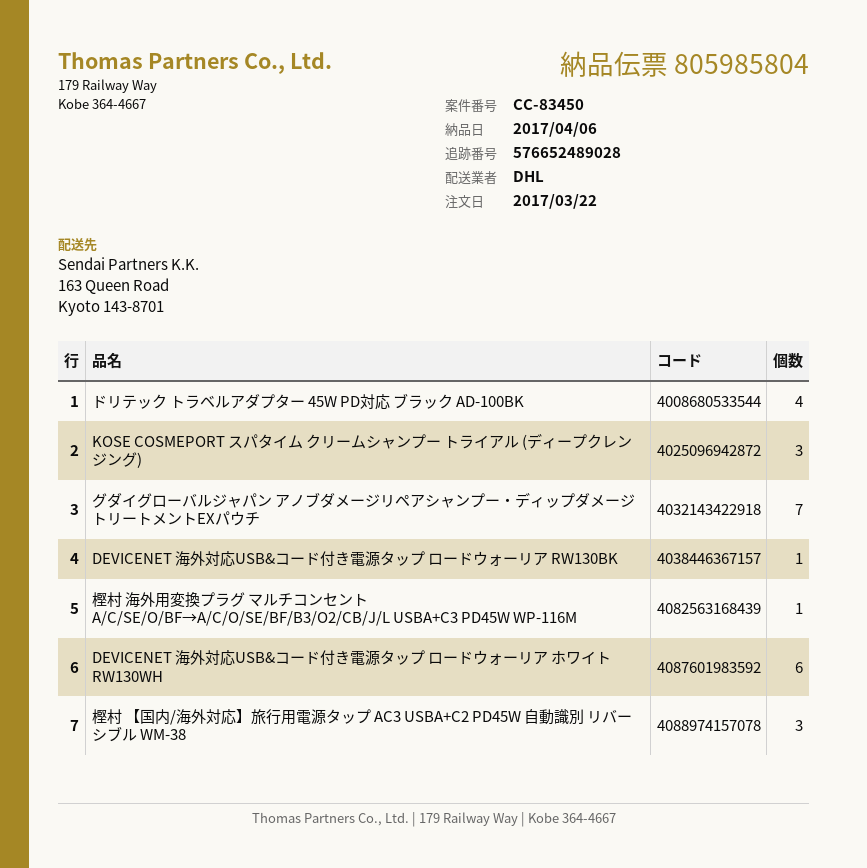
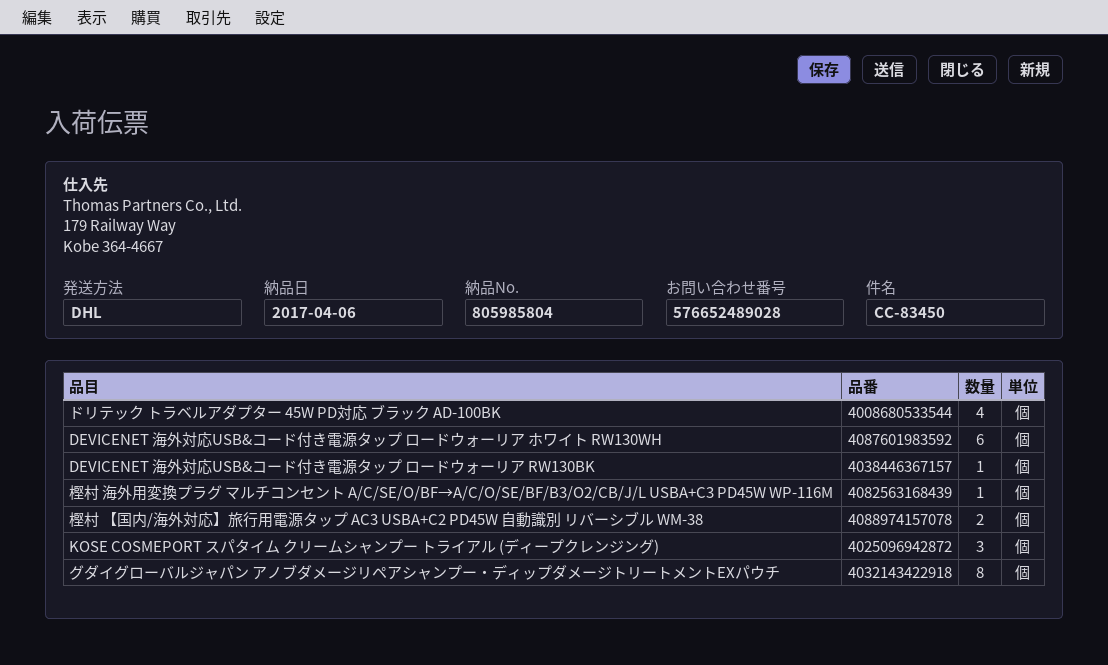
グダイグローバルジャパン アノブダメージリペアシャンプー・ディップダメージトリートメントEXパウチ: 7 -> 8
樫村 【国内/海外対応】旅行用電源タップ AC3 USBA+C2 PD45W 自動識別 リバーシブル WM-38: 3 -> 2

